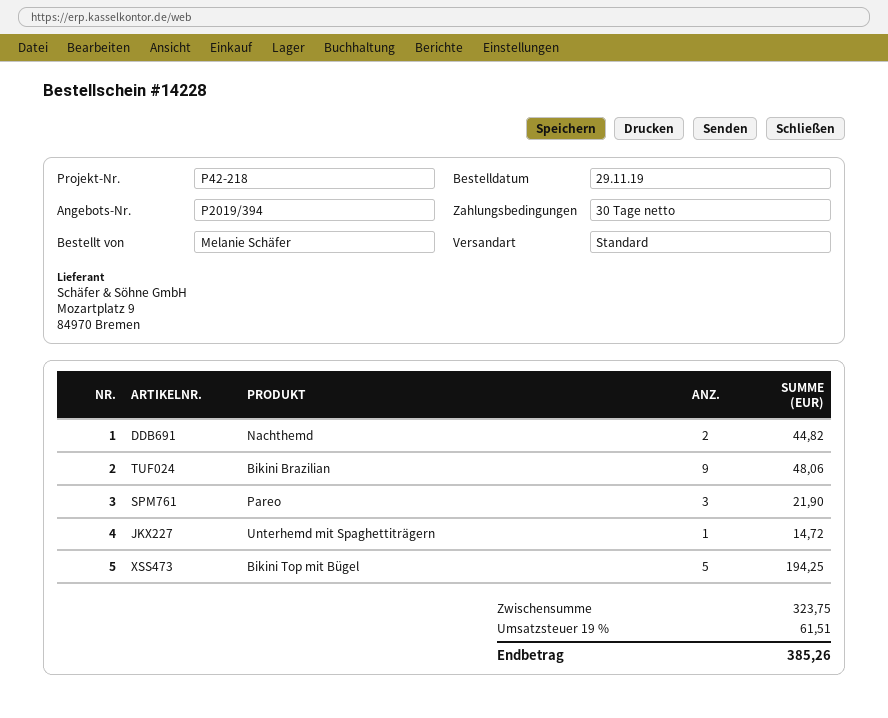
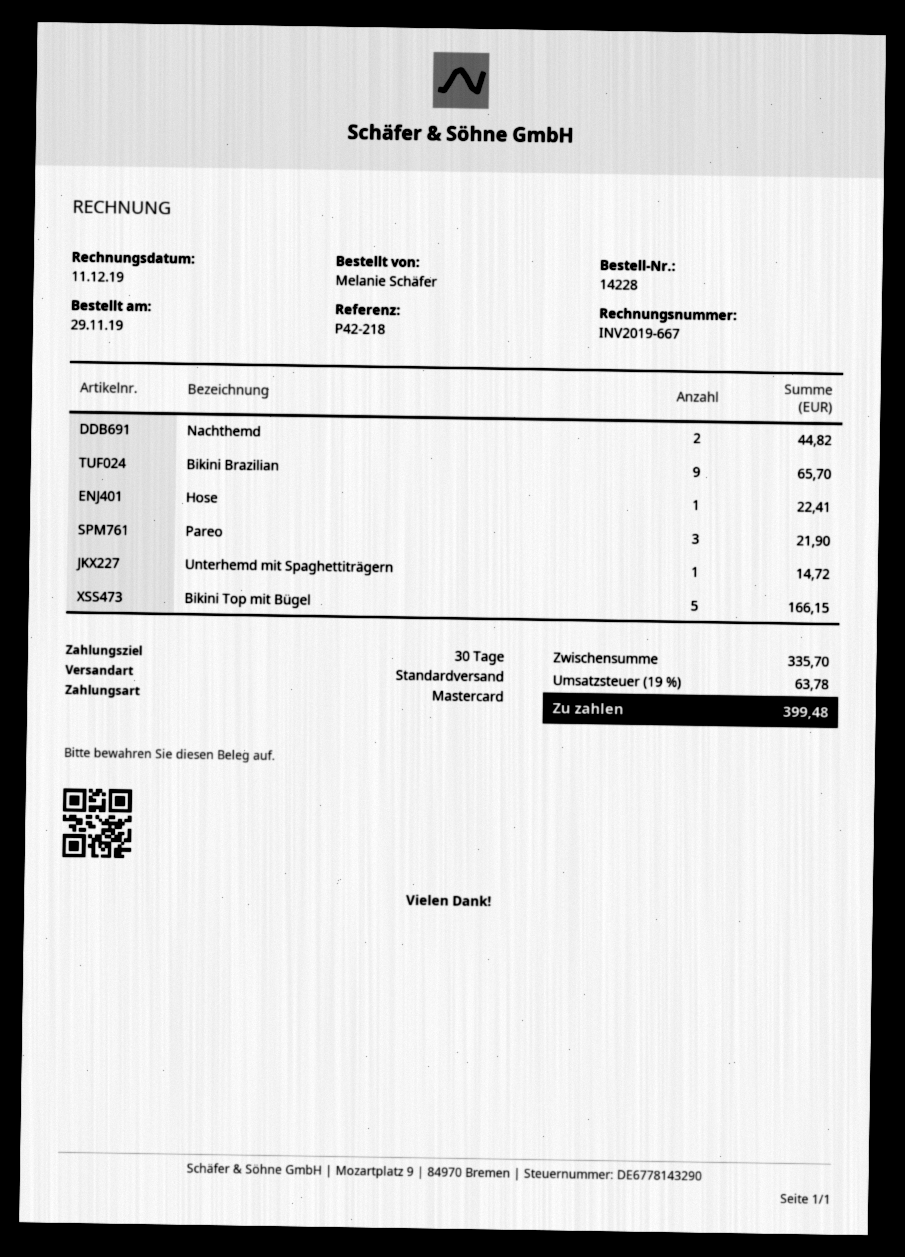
Bikini Brazilian: 9 for 48.06 -> 9 for 65.70
Bikini Top mit Bügel: 5 for 194.25 -> 5 for 166.15
Hose: none -> 1 for 22.41
subtotal: 323.75 -> 335.70
tax: 19% = 61.51 -> 19% = 63.78
total: 385.26 -> 399.48

